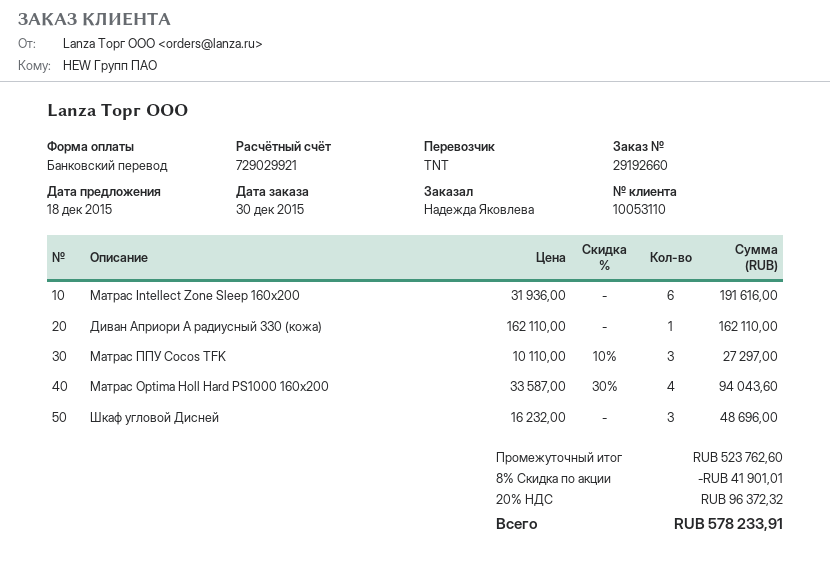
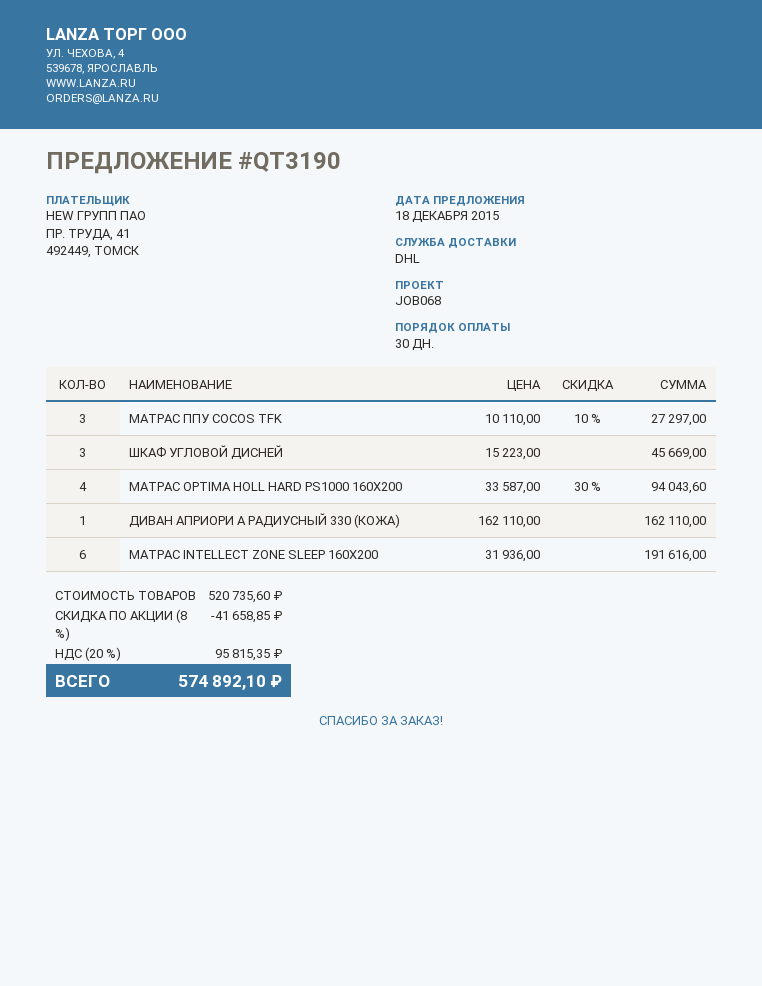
shipping method: TNT -> DHL
Шкаф угловой Дисней: 3 x 16232.00 = 48696.00 -> 3 x 15223.00 = 45669.00
subtotal: 523762.60 -> 520735.60
discount: 8% = 41901.01 -> 8% = 41658.85
tax: 20% = 96372.32 -> 20% = 95815.35
total: 578233.91 -> 574892.10

